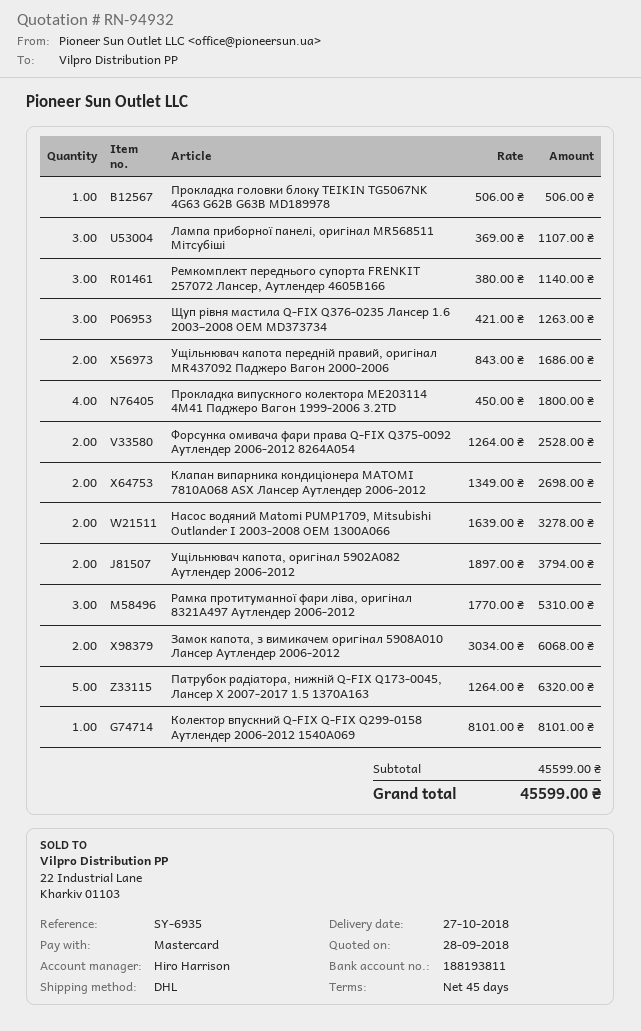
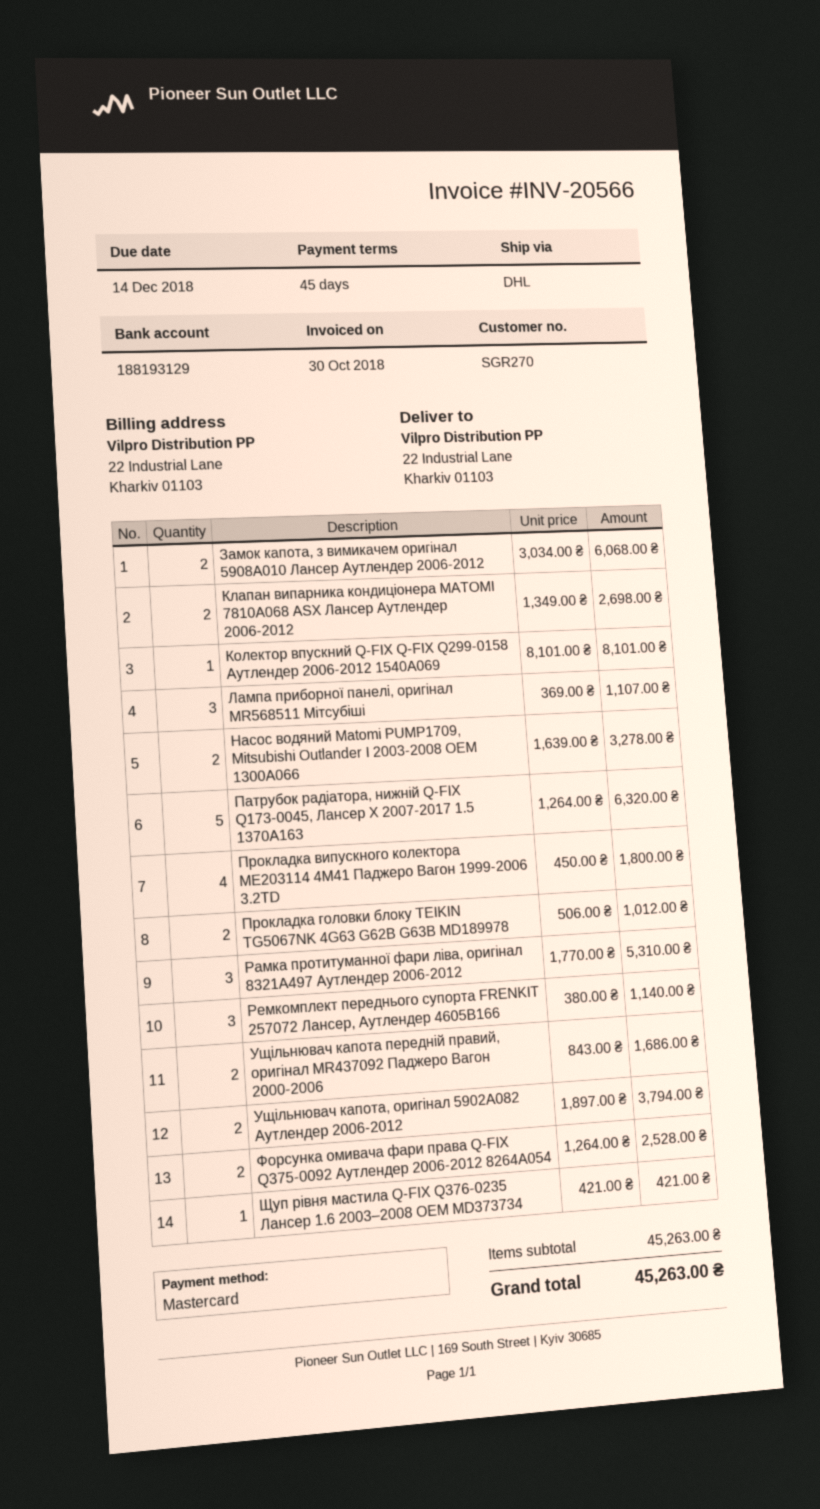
bank account: 188193811 -> 188193129
Прокладка головки блоку TEIKIN TG5067NK 4G63 G62B G63B MD189978: 1 x 506.00 = 506.00 -> 2 x 506.00 = 1012.00
Щуп рівня мастила Q-FIX Q376-0235 Лансер 1.6 2003–2008 OEM MD373734: 3 x 421.00 = 1263.00 -> 1 x 421.00 = 421.00
subtotal: 45599.00 -> 45263.00
total: 45599.00 -> 45263.00

